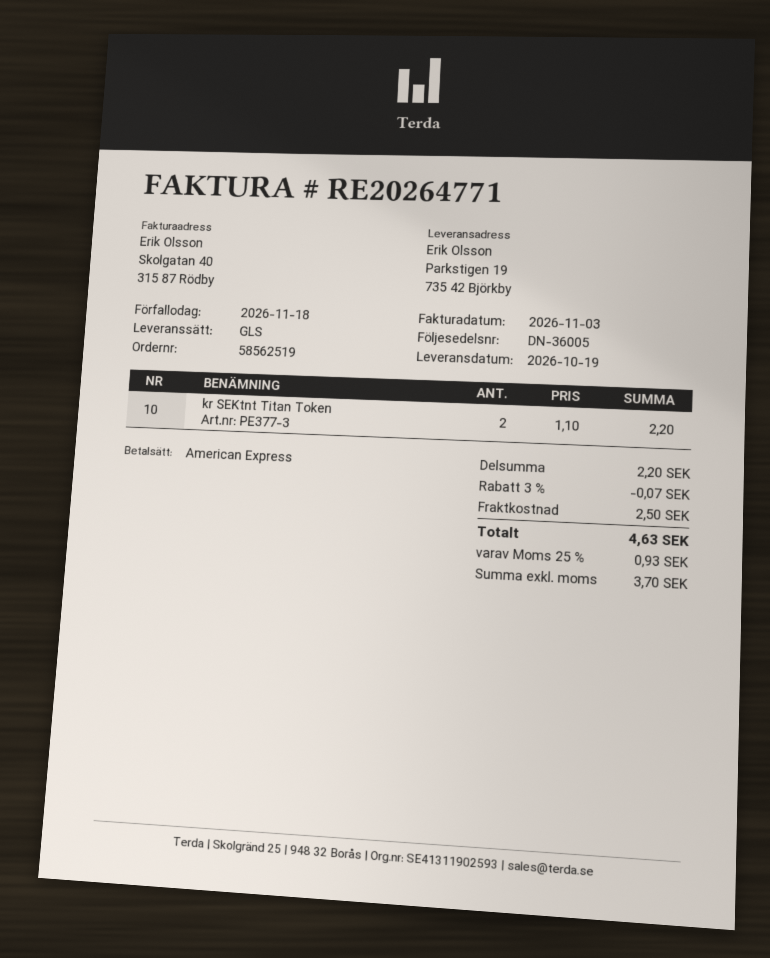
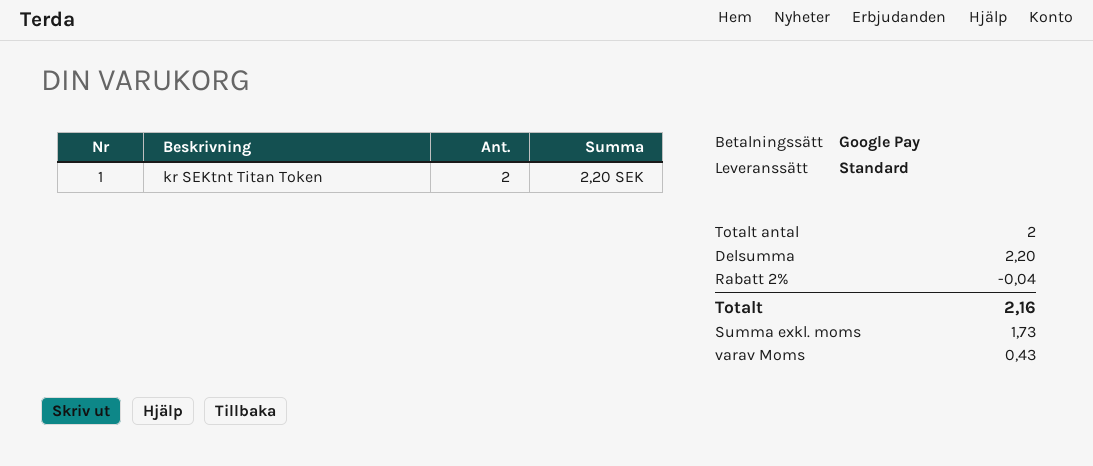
payment method: American Express -> Google Pay
shipping method: GLS -> standard
discount: 3% = 0.07 -> 2% = 0.04
shipping: 2.50 -> none
net: 3.70 -> 1.73
tax: 0.93 -> 0.43
total: 4.63 -> 2.16

